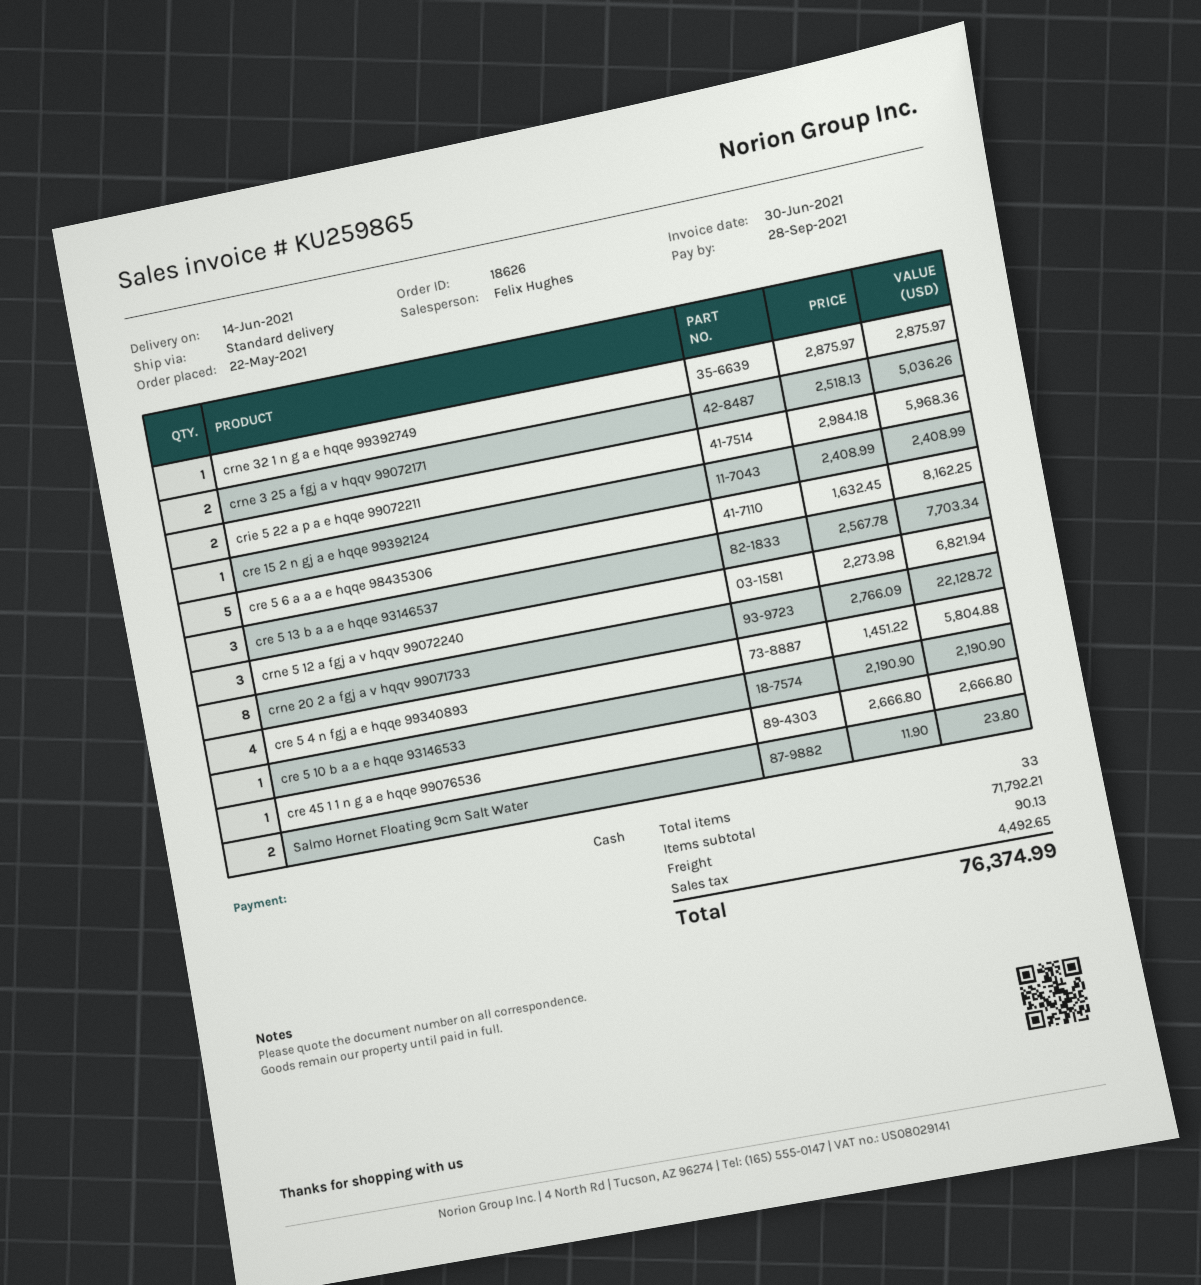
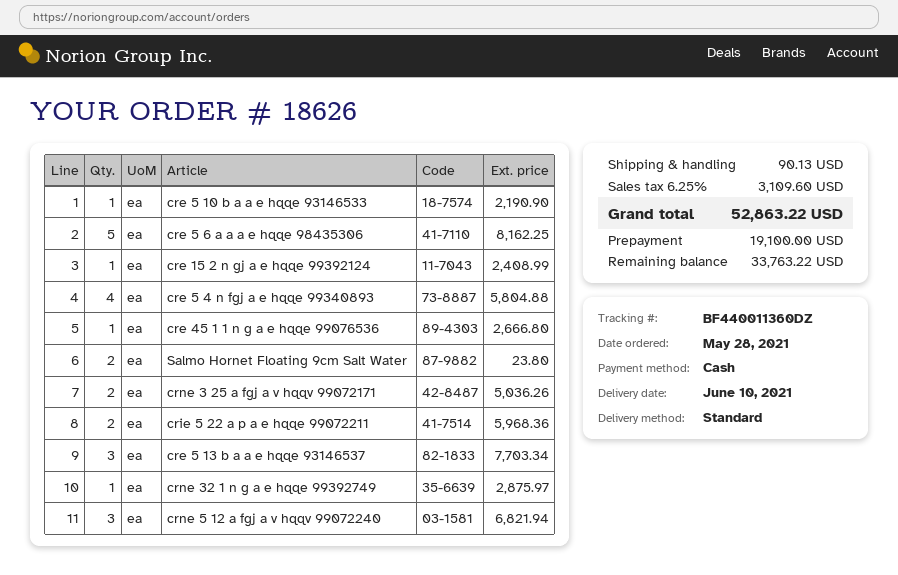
order date: 2021-05-22 -> 2021-05-28
delivery date: 2021-06-14 -> 2021-06-10
crne 20 2 a fgj a v hqqv 99071733: 8 for 22128.72 -> none
tax: 4492.65 -> 3109.60
total: 76374.99 -> 52863.22

